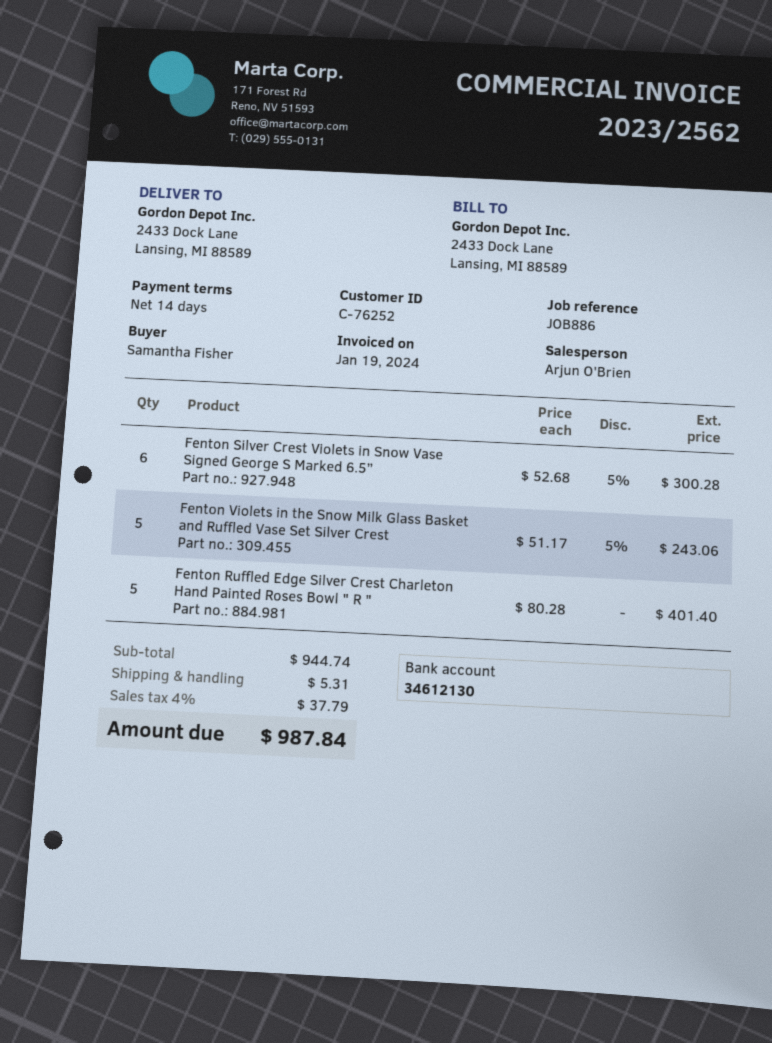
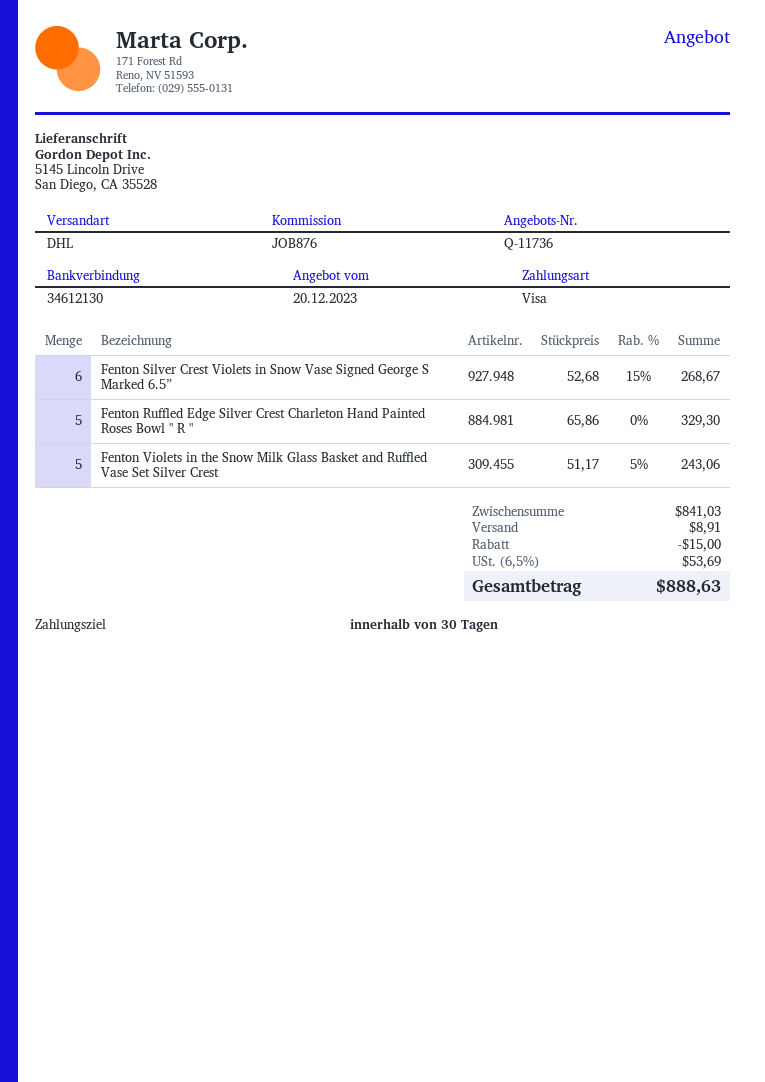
payment terms: 14 days -> 30 days
reference: JOB886 -> JOB876
ship to: 2433 Dock Lane, Lansing, MI 88589 -> 5145 Lincoln Drive, San Diego, CA 35528
Fenton Silver Crest Violets in Snow Vase Signed George S Marked 6.5”: 6 x 52.68 - 5% = 300.28 -> 6 x 52.68 - 15% = 268.67
Fenton Ruffled Edge Silver Crest Charleton Hand Painted Roses Bowl " R ": 5 x 80.28 = 401.40 -> 5 x 65.86 = 329.30
subtotal: 944.74 -> 841.03
discount: none -> 15.00
shipping: 5.31 -> 8.91
tax: 4% = 37.79 -> 6.5% = 53.69
total: 987.84 -> 888.63

